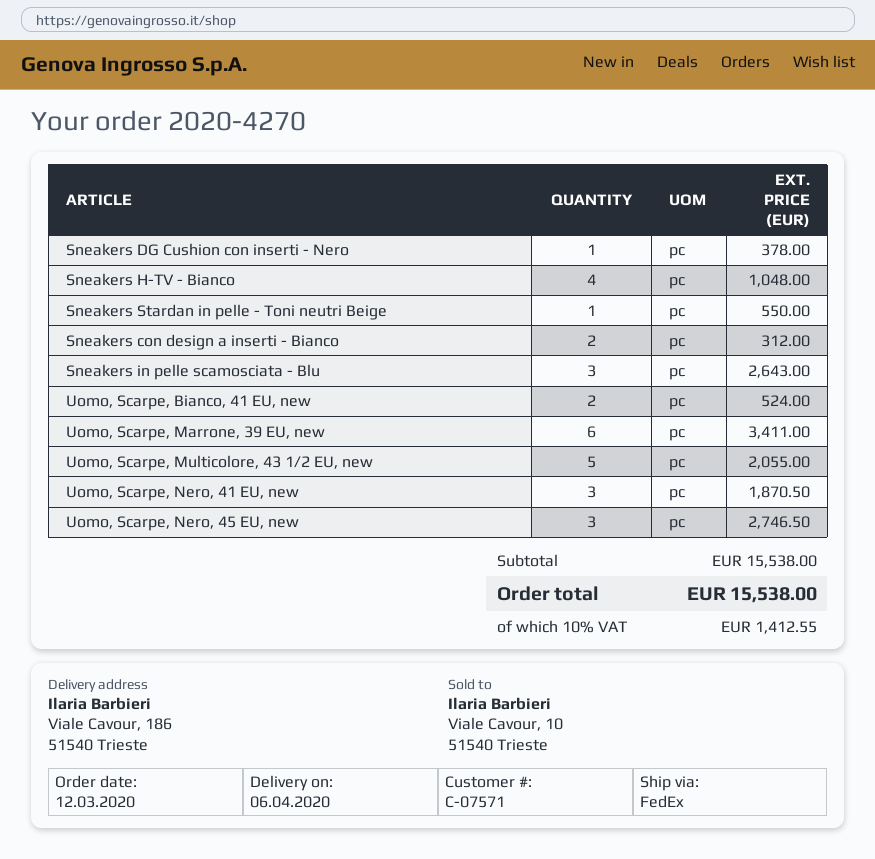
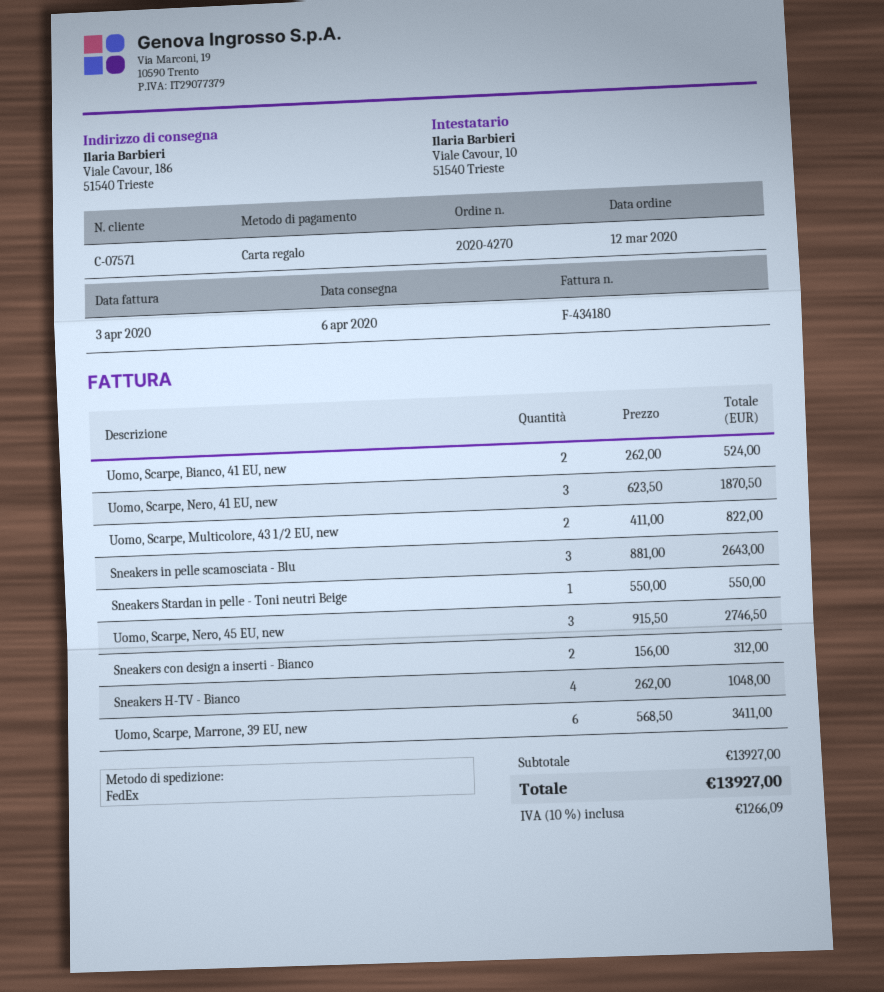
Sneakers DG Cushion con inserti - Nero: 1 for 378.00 -> none
Uomo, Scarpe, Multicolore, 43 1/2 EU, new: 5 for 2055.00 -> 2 for 822.00
subtotal: 15538.00 -> 13927.00
tax: 10% = 1412.55 -> 10% = 1266.09
total: 15538.00 -> 13927.00

